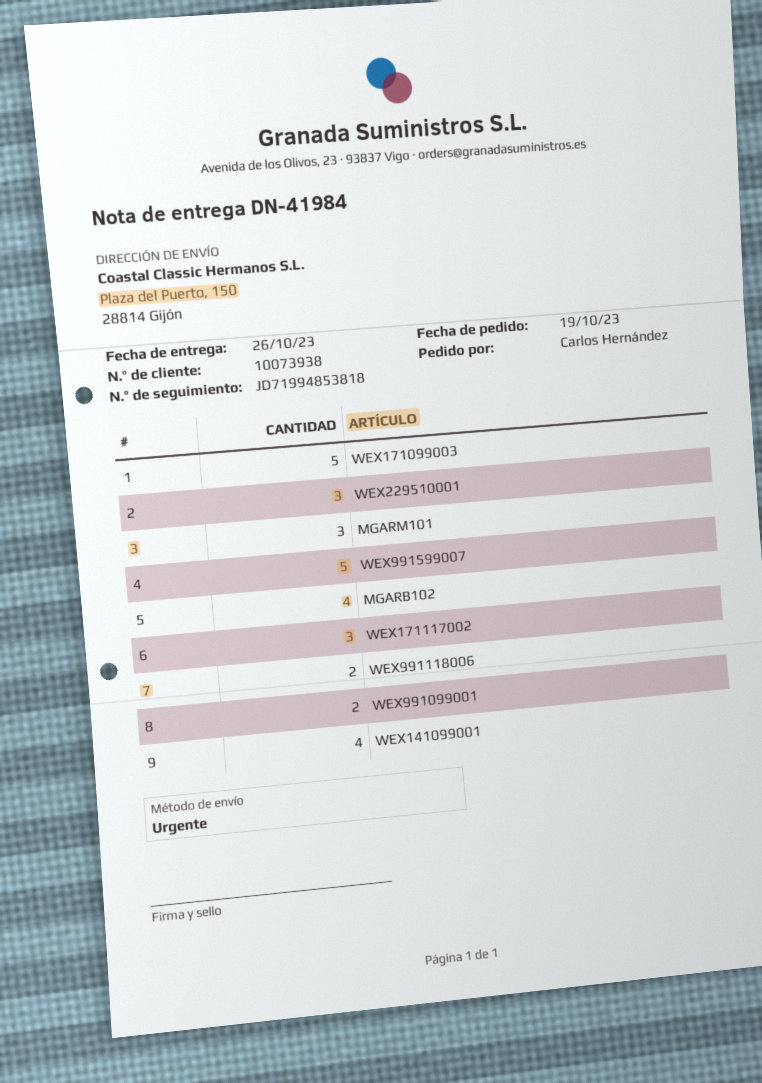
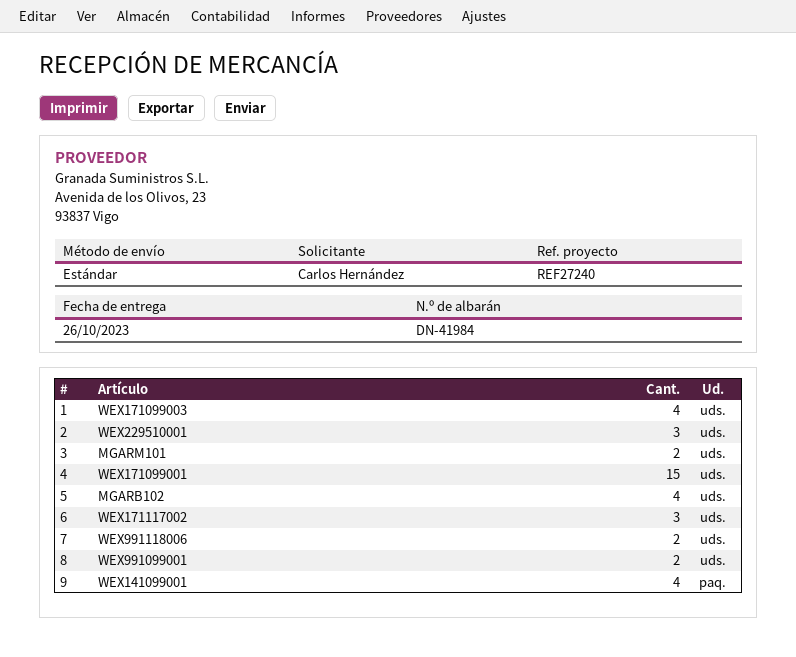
shipping method: express -> standard
WEX171099003: 5 -> 4
MGARM101: 3 -> 2
WEX991599007: 5 -> none
WEX171099001: none -> 15

